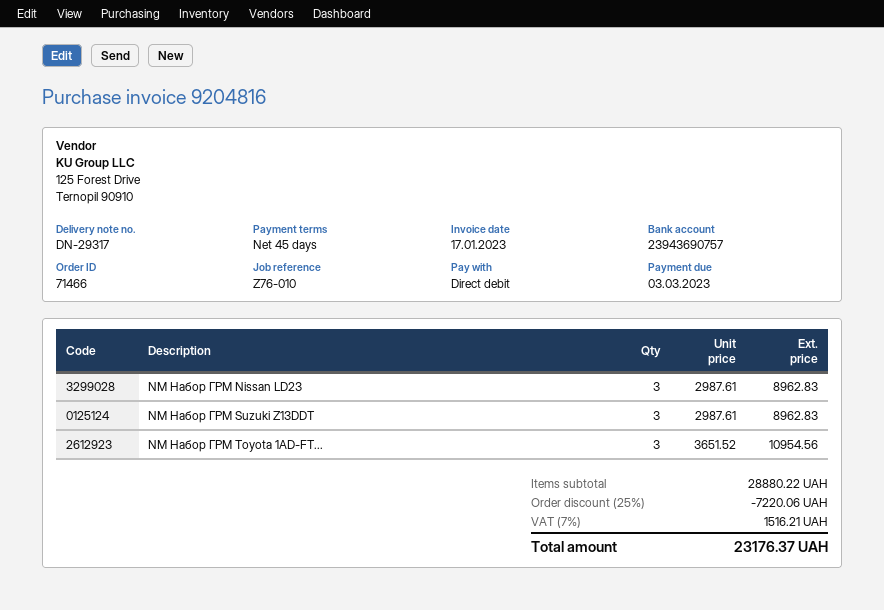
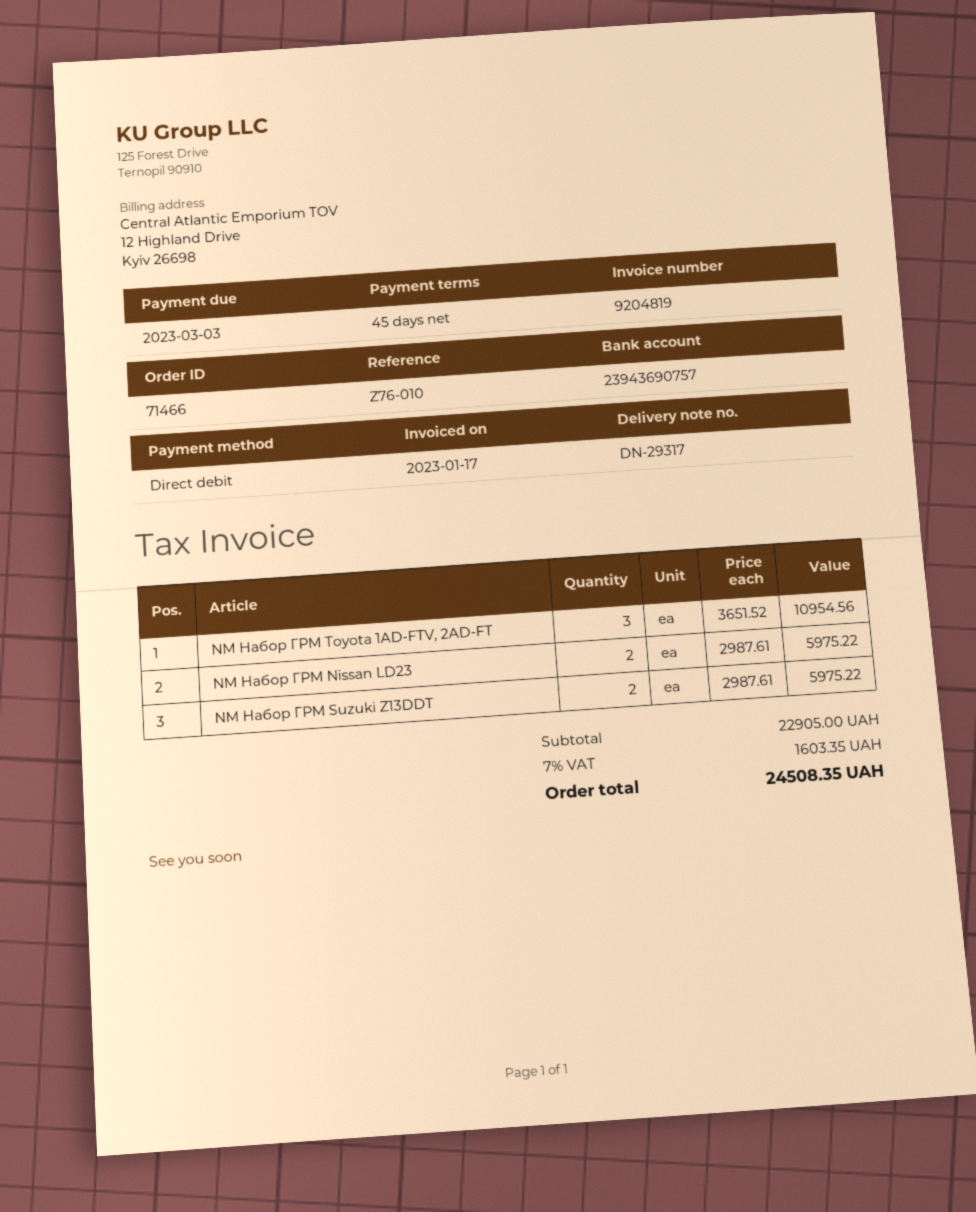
invoice number: 9204816 -> 9204819
NM Набор ГРМ Nissan LD23: 3 x 2987.61 = 8962.83 -> 2 x 2987.61 = 5975.22
NM Набор ГРМ Suzuki Z13DDT: 3 x 2987.61 = 8962.83 -> 2 x 2987.61 = 5975.22
subtotal: 28880.22 -> 22905.00
discount: 25% = 7220.06 -> none
tax: 7% = 1516.21 -> 7% = 1603.35
total: 23176.37 -> 24508.35

